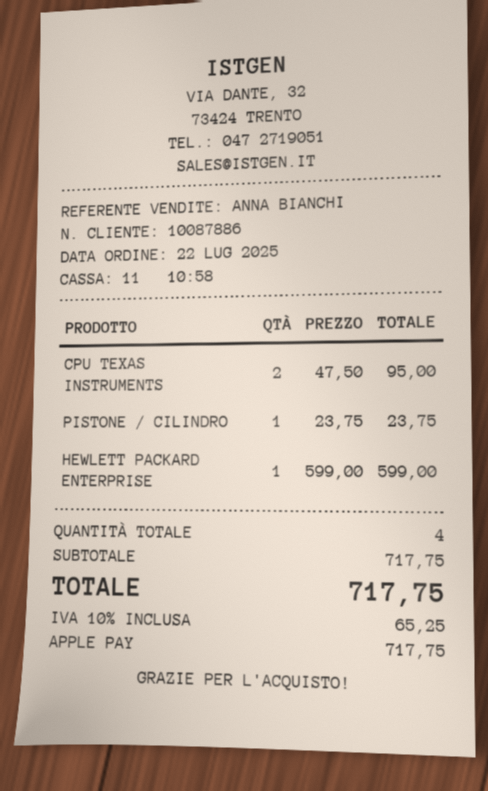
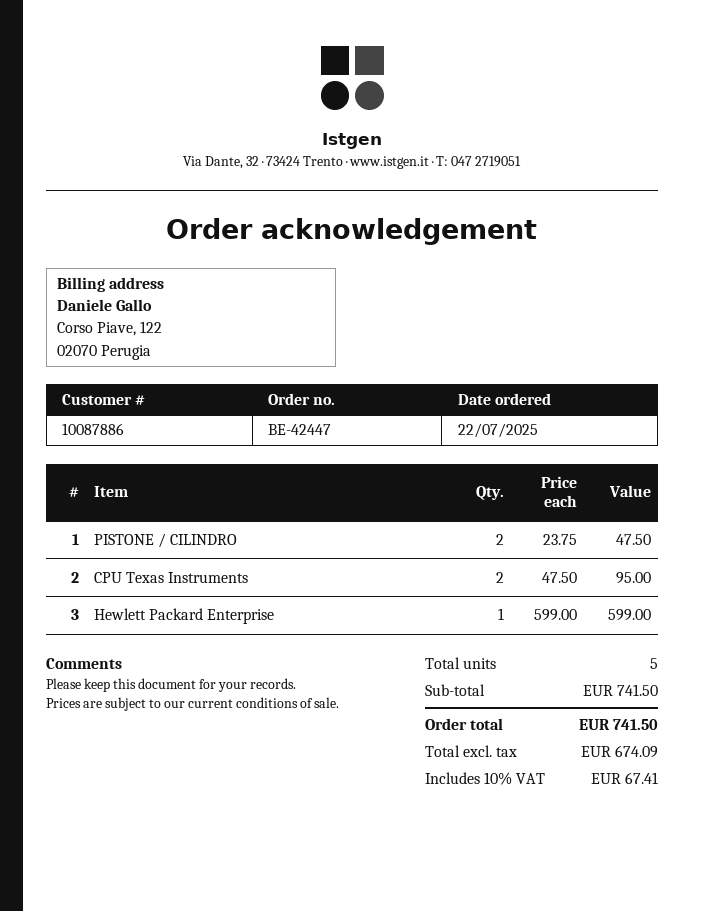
PISTONE / CILINDRO: 1 x 23.75 = 23.75 -> 2 x 23.75 = 47.50
total quantity: 4 -> 5
subtotal: 717.75 -> 741.50
tax: 10% = 65.25 -> 10% = 67.41
total: 717.75 -> 741.50

